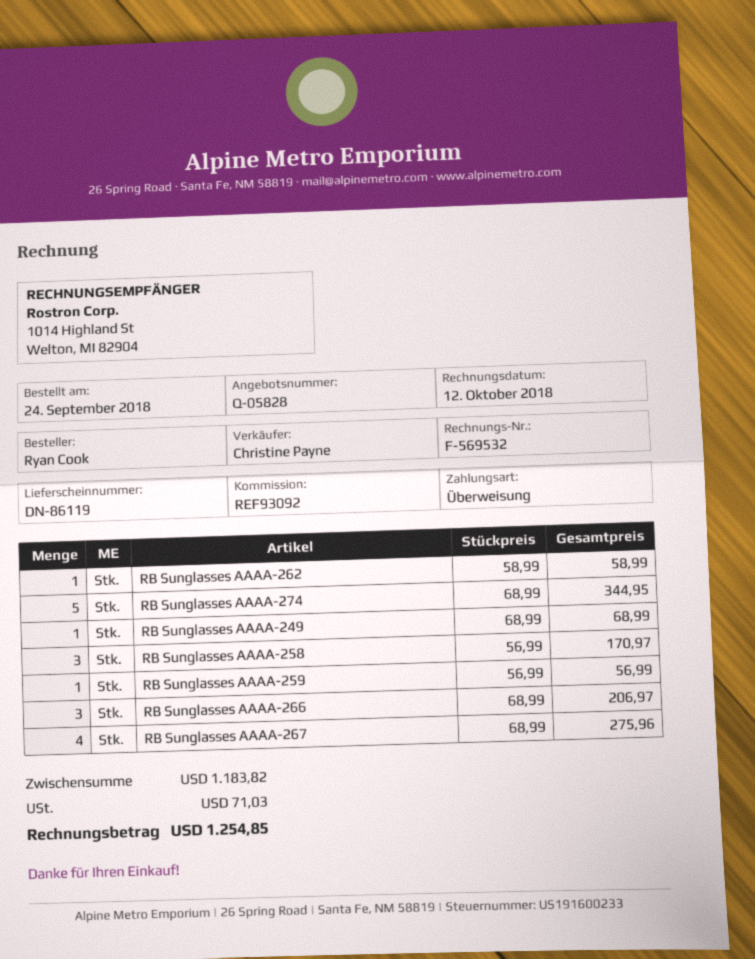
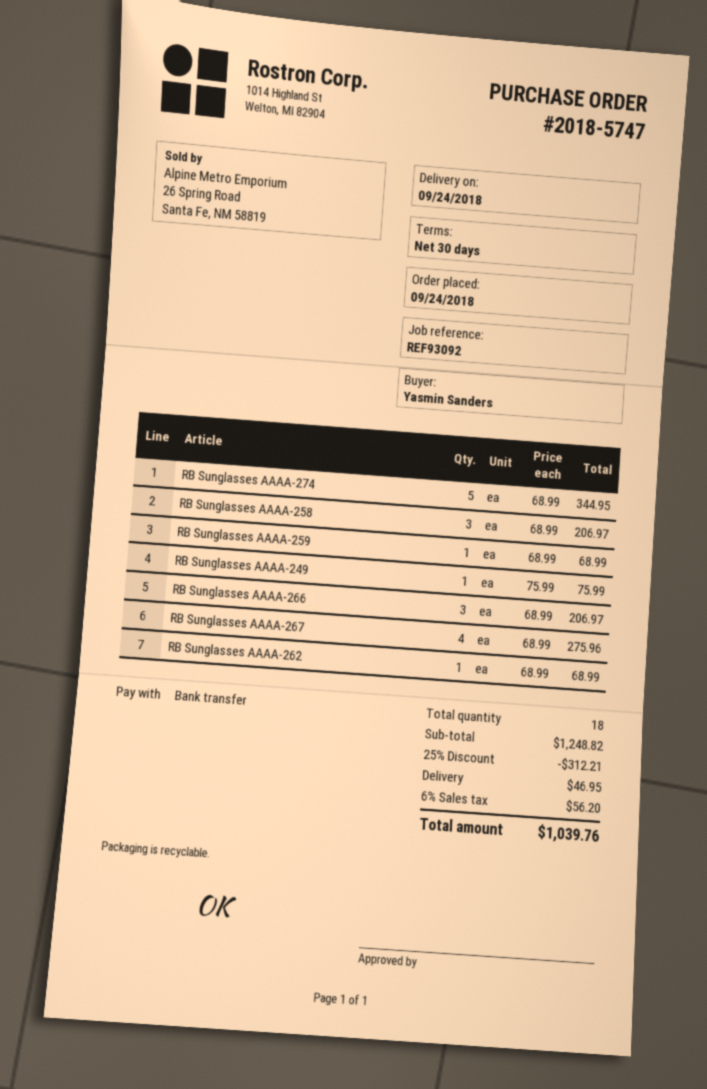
ordered by: Ryan Cook -> Yasmin Sanders
RB Sunglasses AAAA-262: 1 x 58.99 = 58.99 -> 1 x 68.99 = 68.99
RB Sunglasses AAAA-249: 1 x 68.99 = 68.99 -> 1 x 75.99 = 75.99
RB Sunglasses AAAA-258: 3 x 56.99 = 170.97 -> 3 x 68.99 = 206.97
RB Sunglasses AAAA-259: 1 x 56.99 = 56.99 -> 1 x 68.99 = 68.99
subtotal: 1183.82 -> 1248.82
discount: none -> 25% = 312.21
shipping: none -> 46.95
tax: 71.03 -> 56.20
total: 1254.85 -> 1039.76

